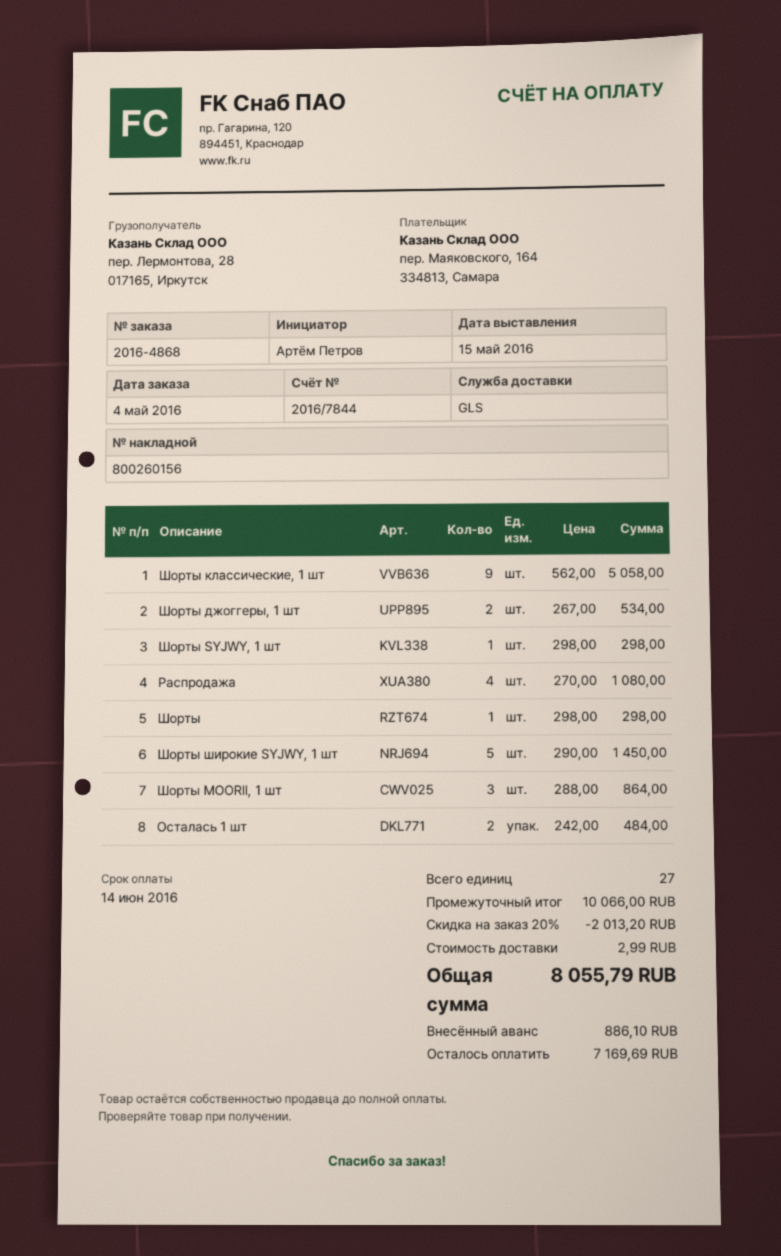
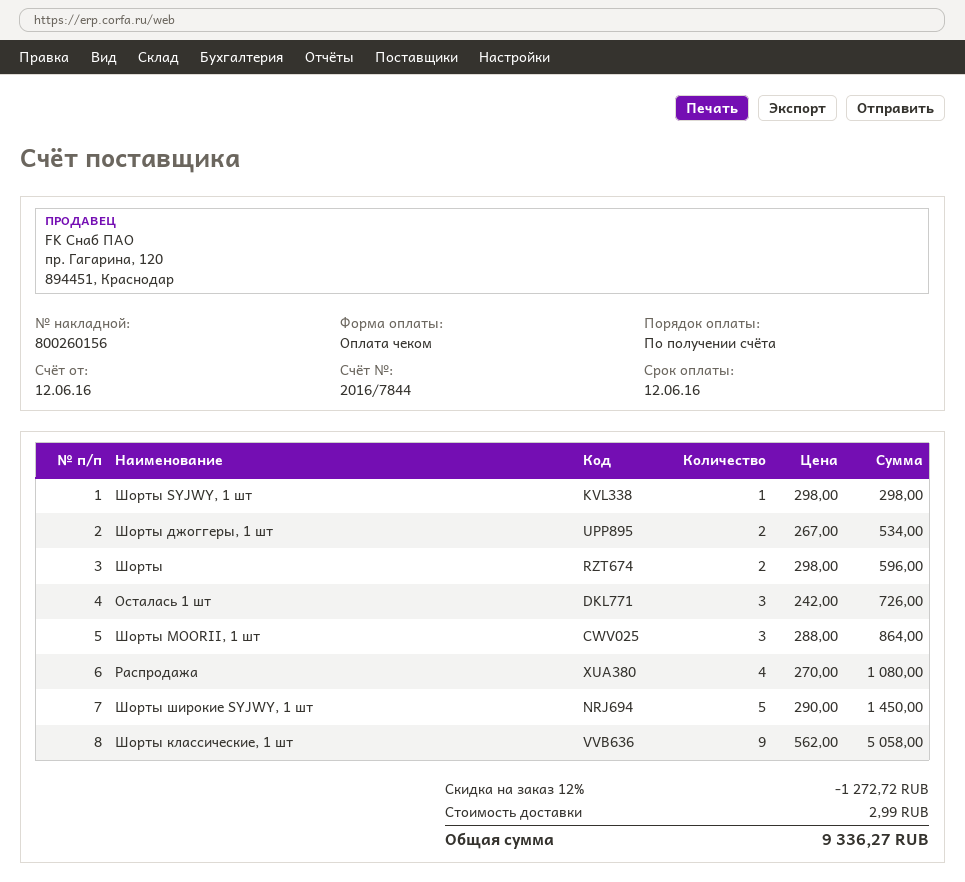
invoice date: 2016-05-15 -> 2016-06-12
due date: 2016-06-14 -> 2016-06-12
Шорты: 1 x 298.00 = 298.00 -> 2 x 298.00 = 596.00
Осталась 1 шт: 2 x 242.00 = 484.00 -> 3 x 242.00 = 726.00
discount: 20% = 2013.20 -> 12% = 1272.72
total: 8055.79 -> 9336.27

